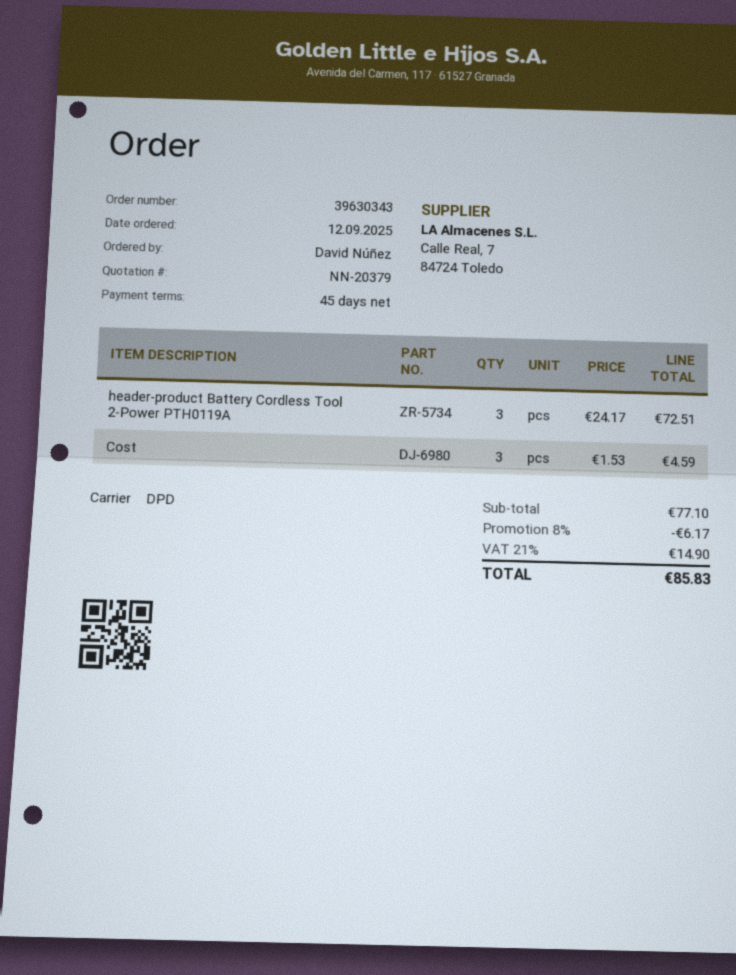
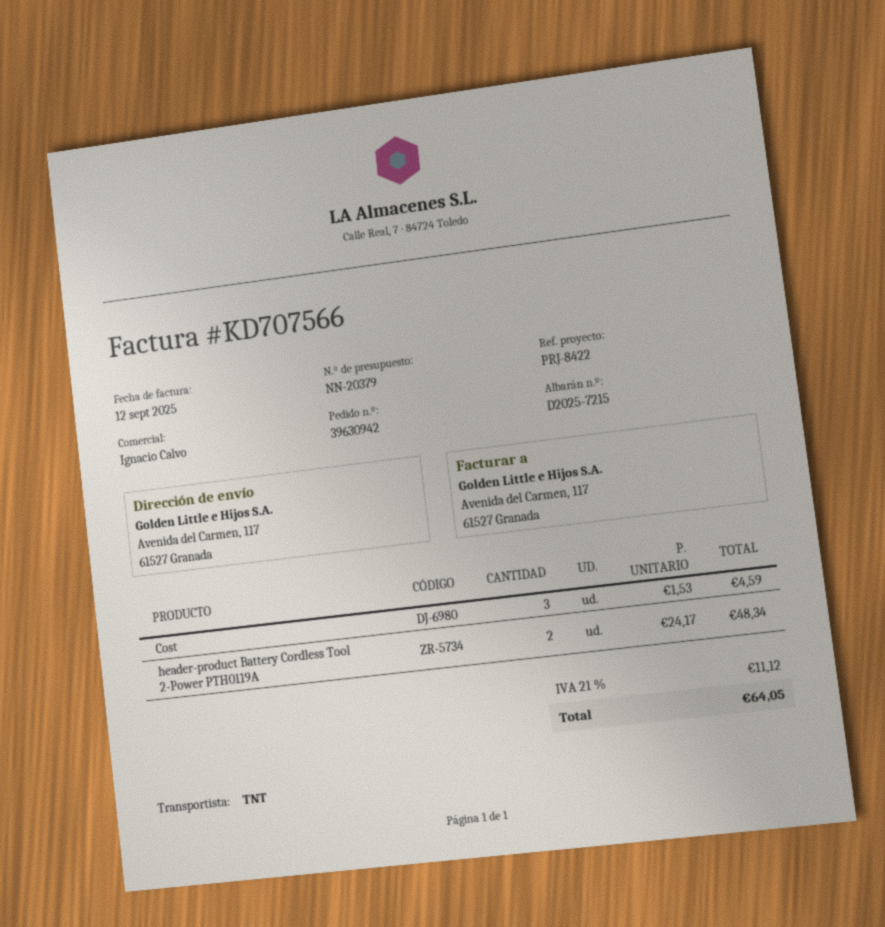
order number: 39630343 -> 39630942
shipping method: DPD -> TNT
header-product Battery Cordless Tool 2-Power PTH0119A: 3 x 24.17 = 72.51 -> 2 x 24.17 = 48.34
discount: 8% = 6.17 -> none
tax: 21% = 14.90 -> 21% = 11.12
total: 85.83 -> 64.05

